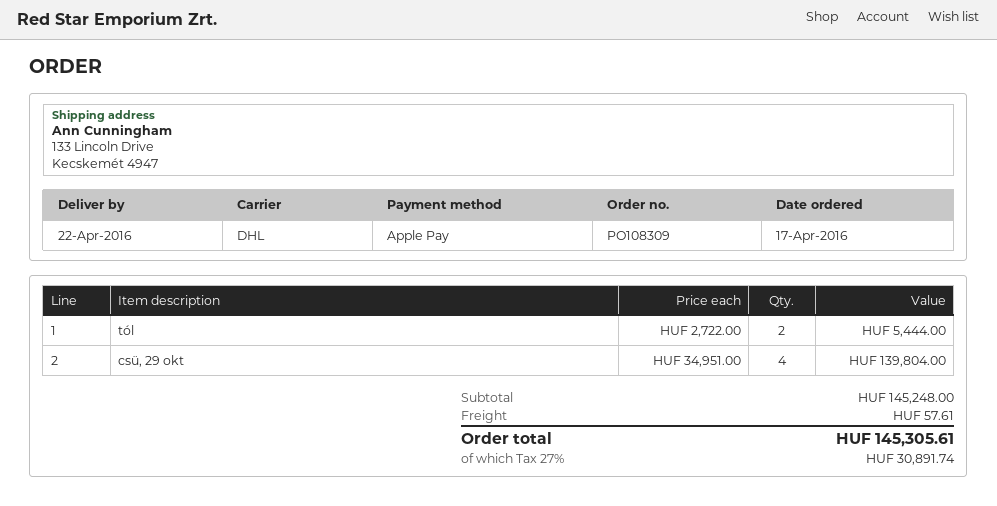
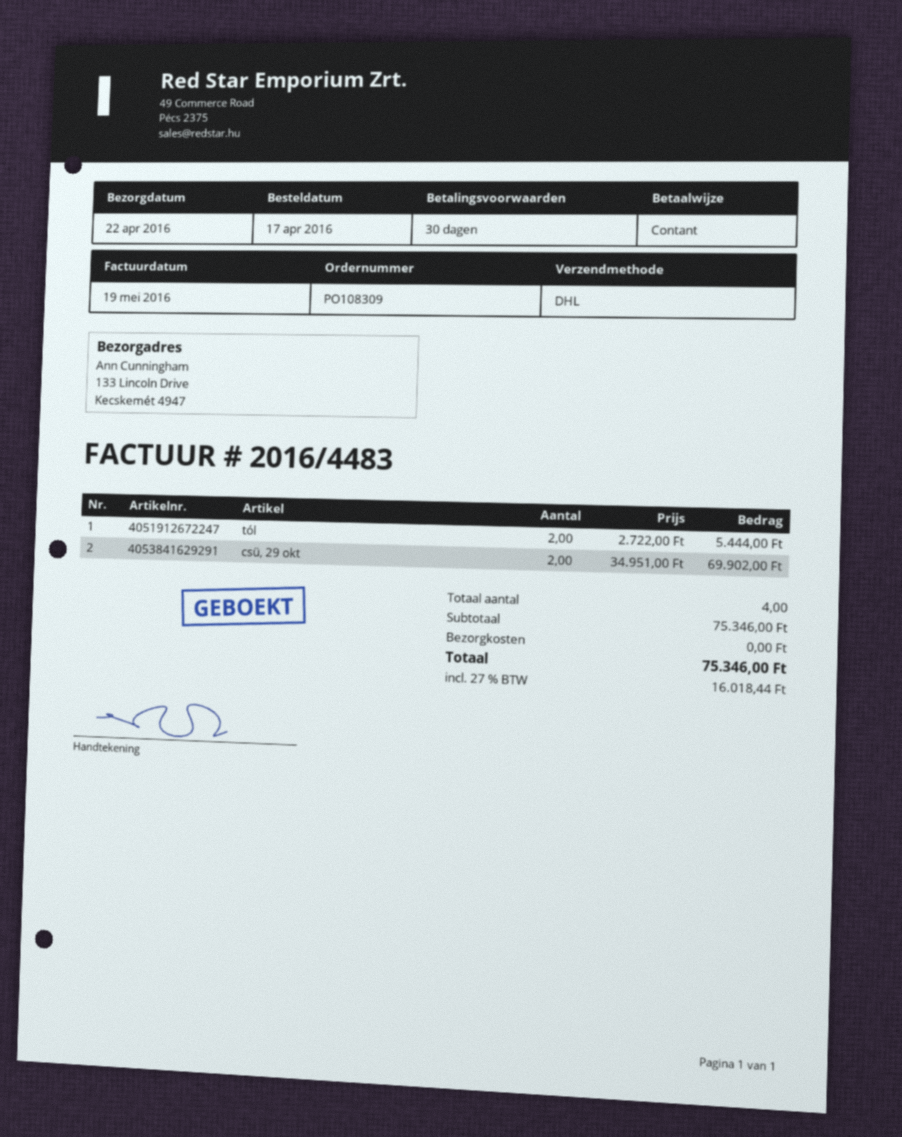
payment method: Apple Pay -> cash
csü, 29 okt: 4 x 34951.00 = 139804.00 -> 2 x 34951.00 = 69902.00
subtotal: 145248.00 -> 75346.00
shipping: 57.61 -> 0.00
tax: 27% = 30891.74 -> 27% = 16018.44
total: 145305.61 -> 75346.00

